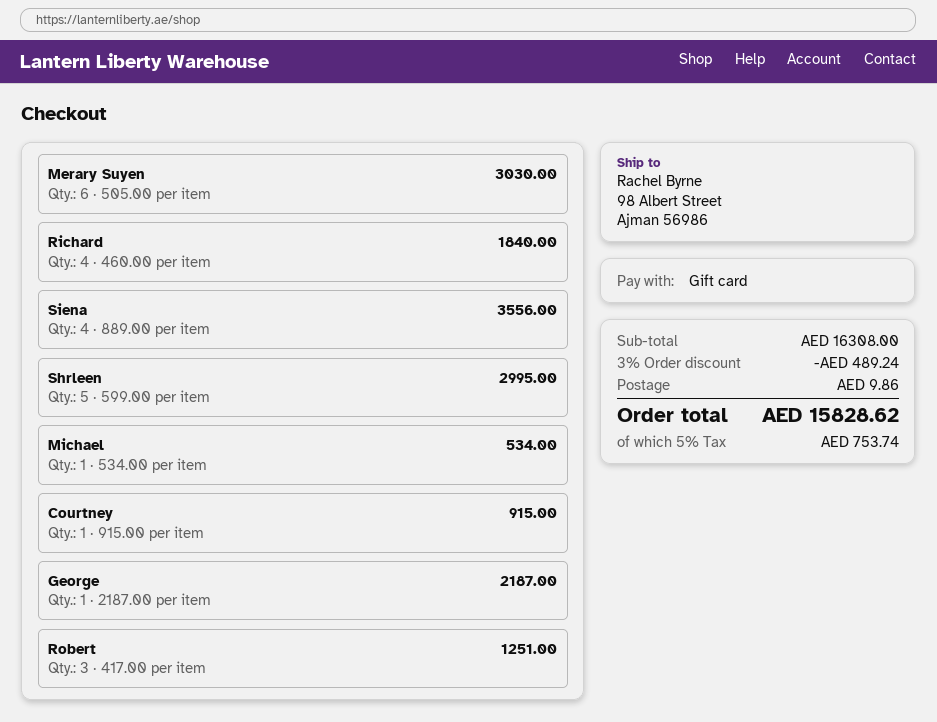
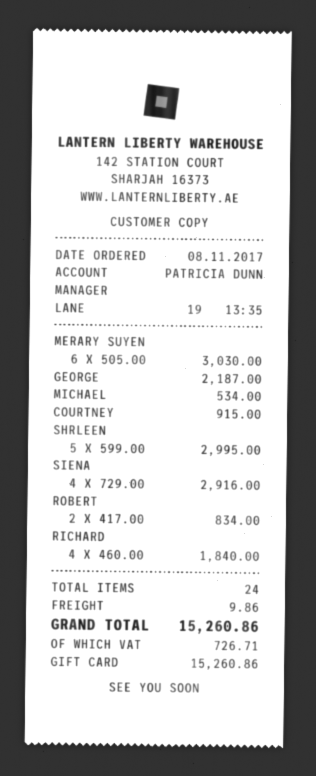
Siena: 4 x 889.00 = 3556.00 -> 4 x 729.00 = 2916.00
Robert: 3 x 417.00 = 1251.00 -> 2 x 417.00 = 834.00
discount: 3% = 489.24 -> none
tax: 753.74 -> 726.71
total: 15828.62 -> 15260.86

